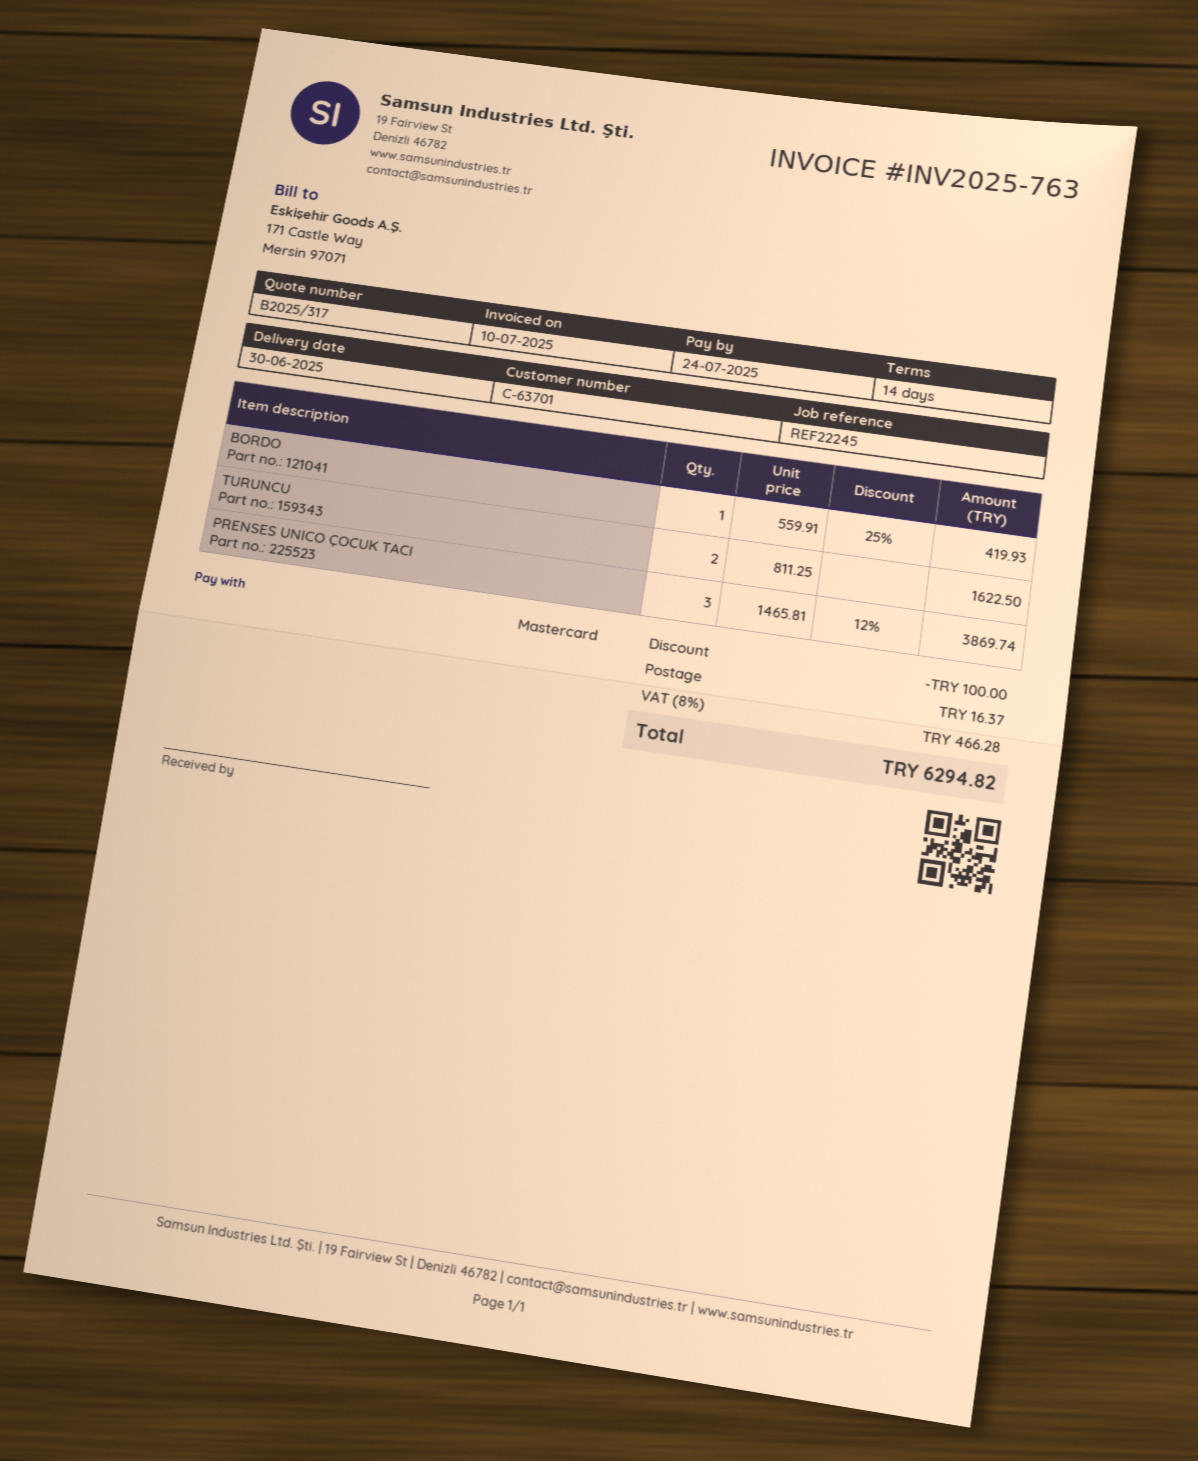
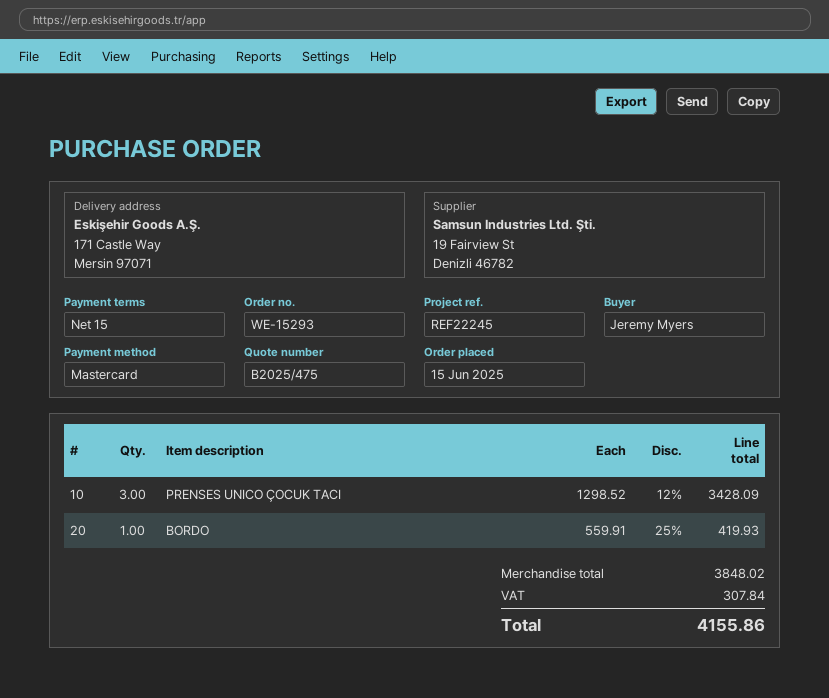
quote number: B2025/317 -> B2025/475
payment terms: 14 days -> 15 days
TURUNCU: 2 x 811.25 = 1622.50 -> none
PRENSES UNICO ÇOCUK TACI: 3 x 1465.81 - 12% = 3869.74 -> 3 x 1298.52 - 12% = 3428.09
discount: 100.00 -> none
shipping: 16.37 -> none
tax: 466.28 -> 307.84
total: 6294.82 -> 4155.86

